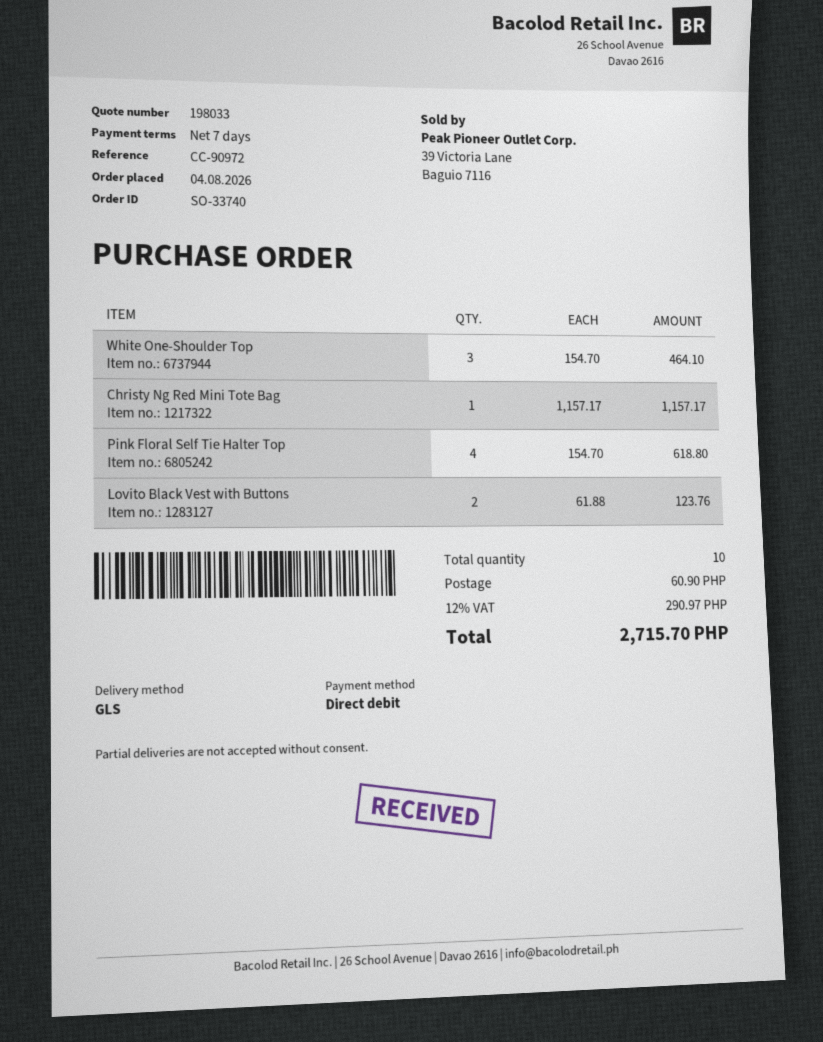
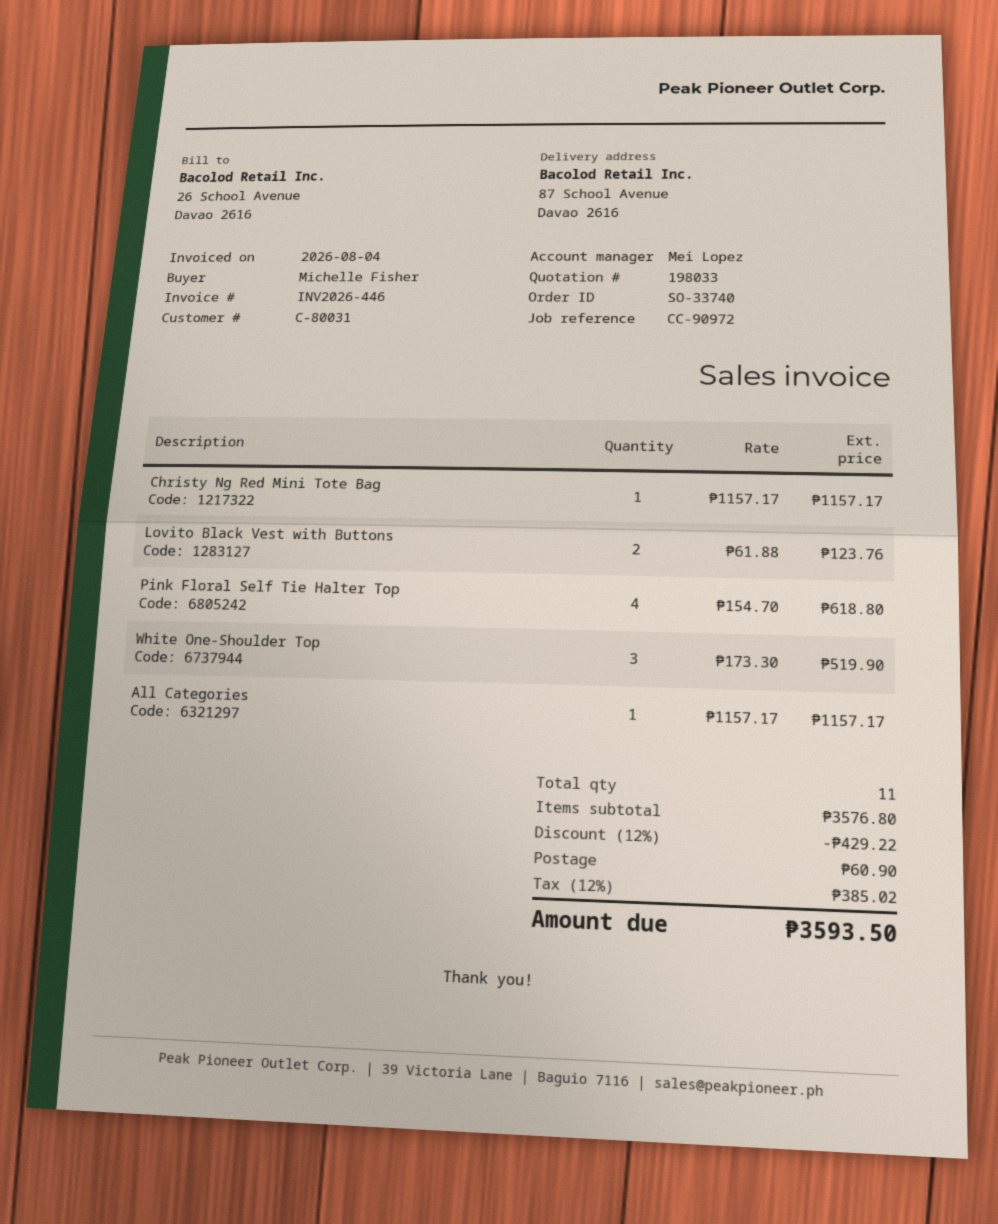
White One-Shoulder Top: 3 x 154.70 = 464.10 -> 3 x 173.30 = 519.90
All Categories: none -> 1 x 1157.17 = 1157.17
total quantity: 10 -> 11
discount: none -> 12% = 429.22
tax: 12% = 290.97 -> 12% = 385.02
total: 2715.70 -> 3593.50

